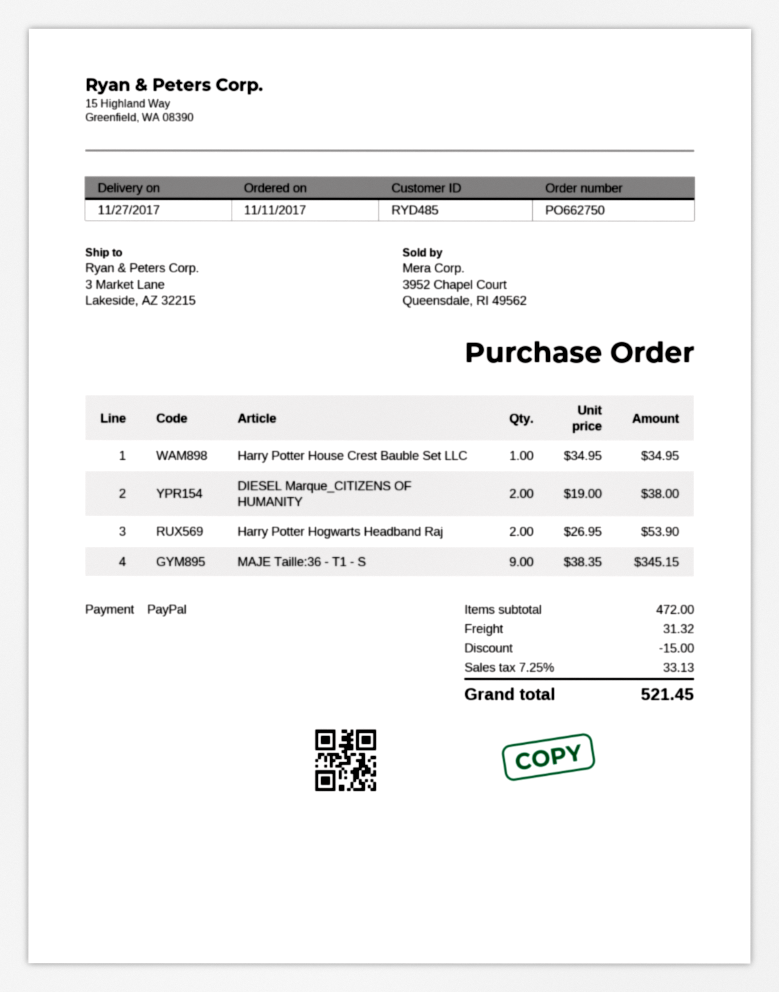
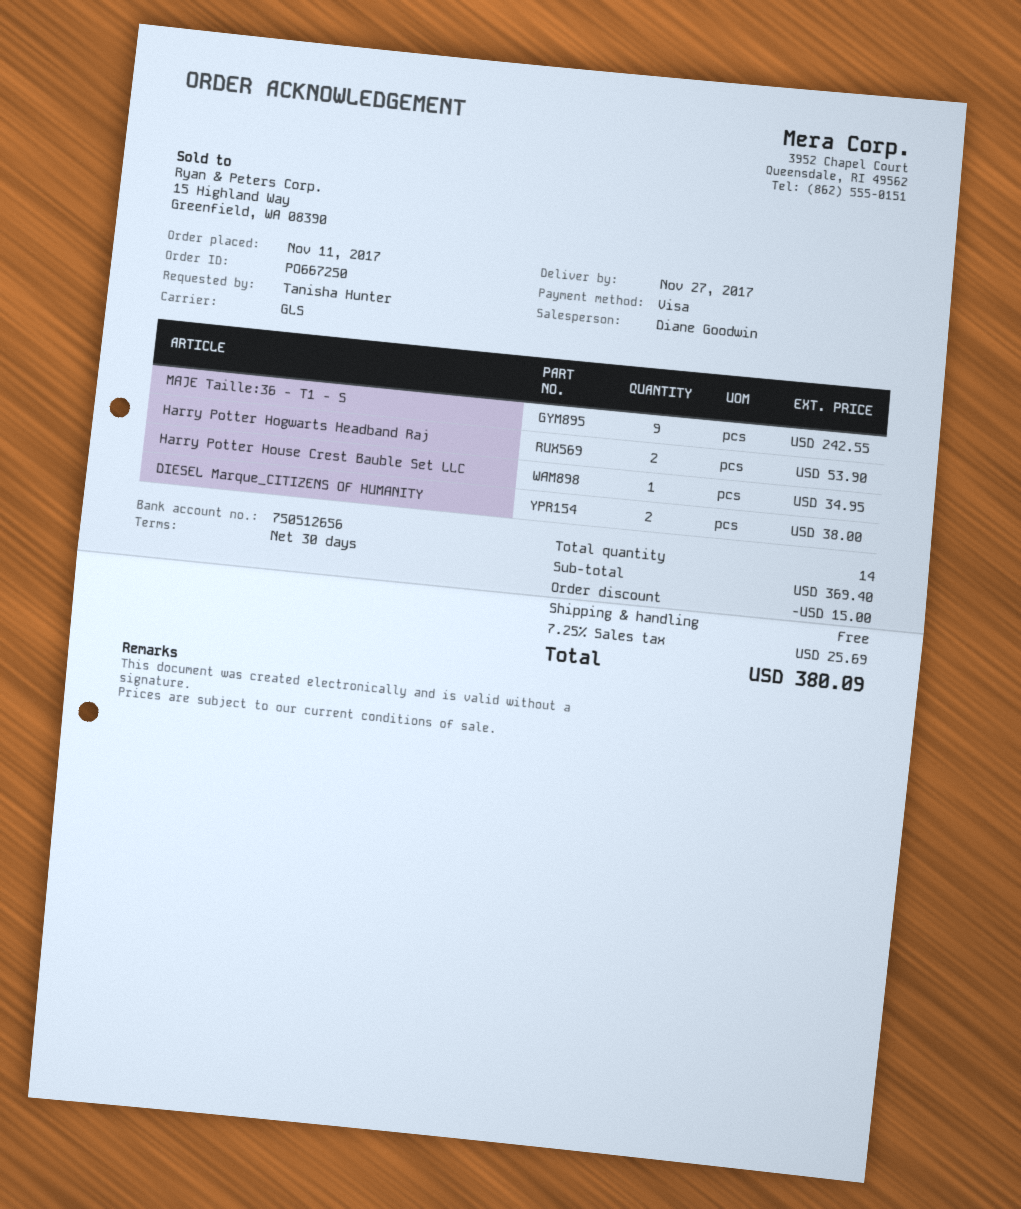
order number: PO662750 -> PO667250
payment method: PayPal -> Visa
MAJE Taille:36 - T1 - S: 9 for 345.15 -> 9 for 242.55
subtotal: 472.00 -> 369.40
shipping: 31.32 -> 0.00
tax: 7.25% = 33.13 -> 7.25% = 25.69
total: 521.45 -> 380.09

